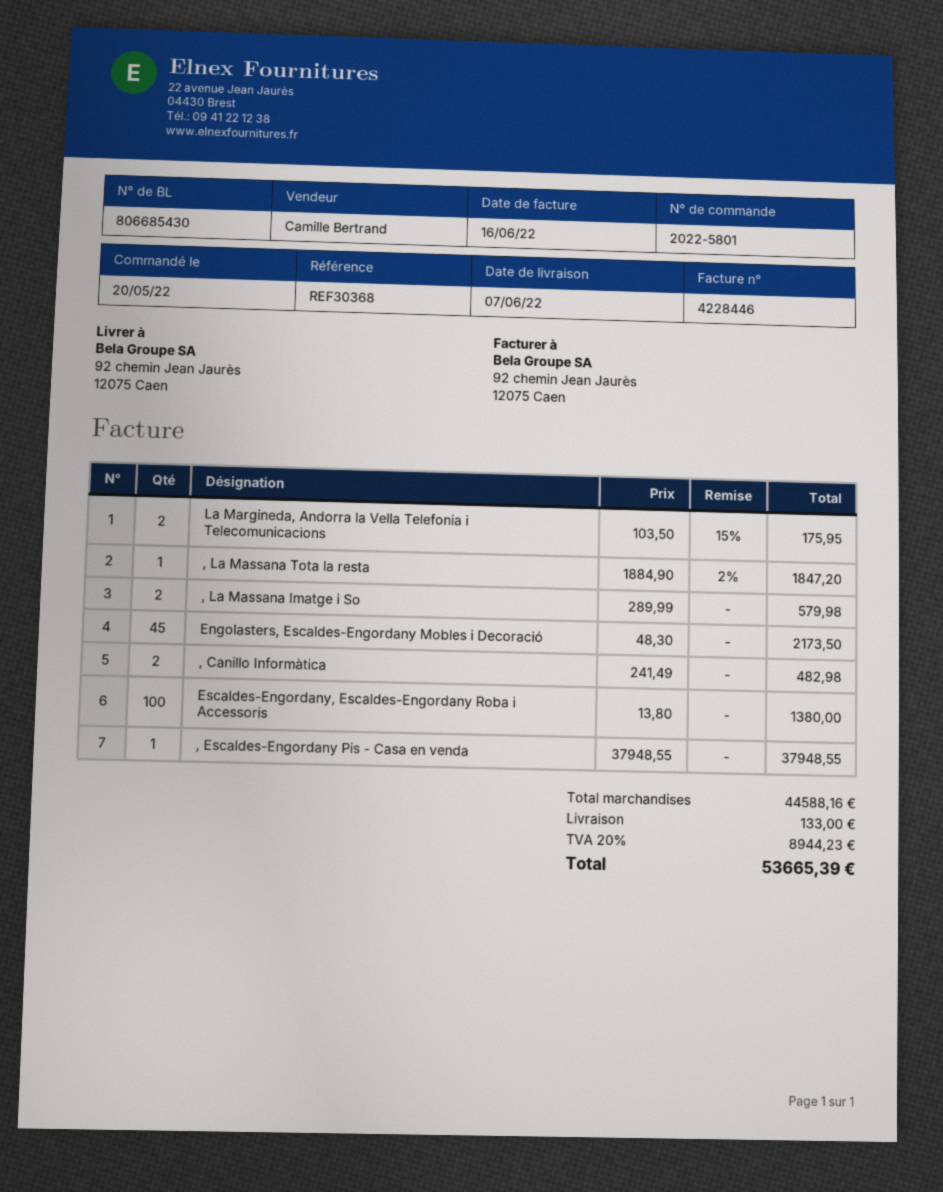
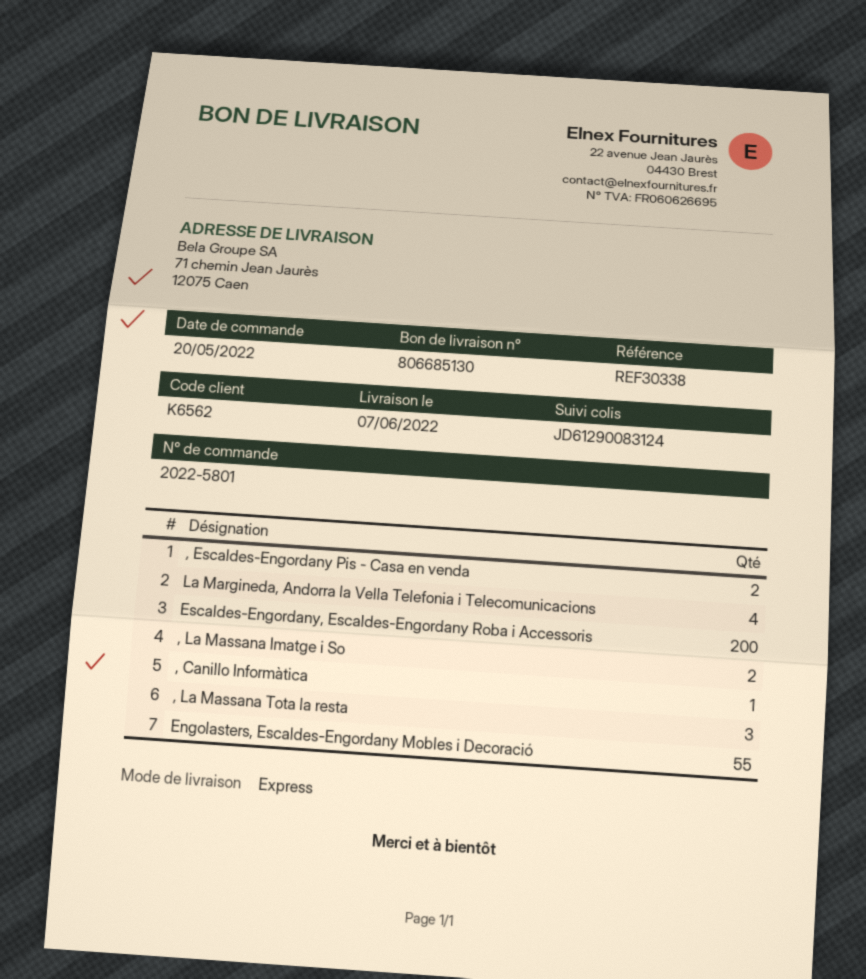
delivery note number: 806685430 -> 806685130
reference: REF30368 -> REF30338
ship to: 92 chemin Jean Jaurès, 12075 Caen -> 71 chemin Jean Jaurès, 12075 Caen
La Margineda, Andorra la Vella Telefonia i Telecomunicacions: 2 -> 4
, La Massana Tota la resta: 1 -> 3
Engolasters, Escaldes-Engordany Mobles i Decoració: 45 -> 55
, Canillo Informàtica: 2 -> 1
Escaldes-Engordany, Escaldes-Engordany Roba i Accessoris: 100 -> 200
, Escaldes-Engordany Pis - Casa en venda: 1 -> 2

